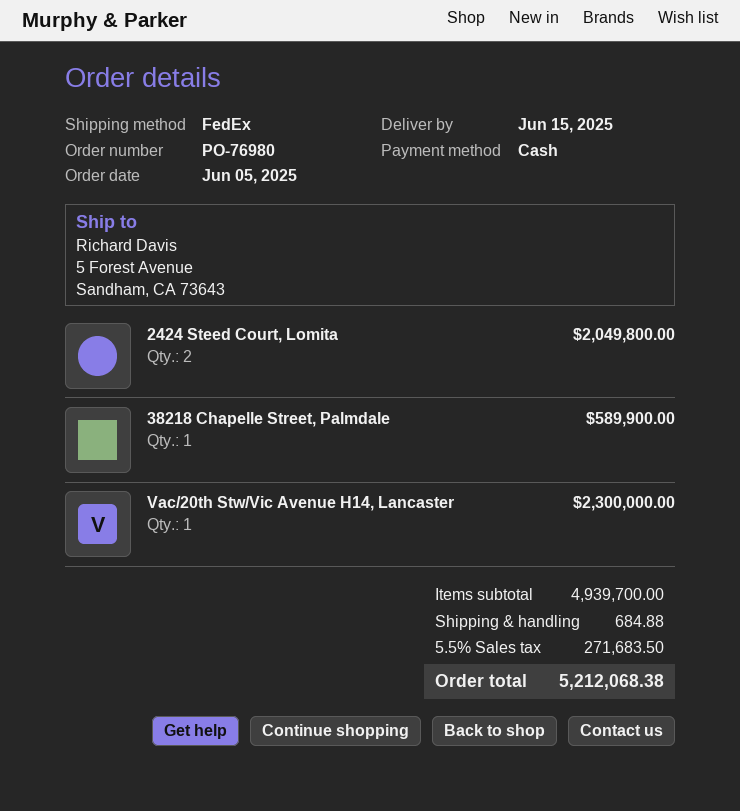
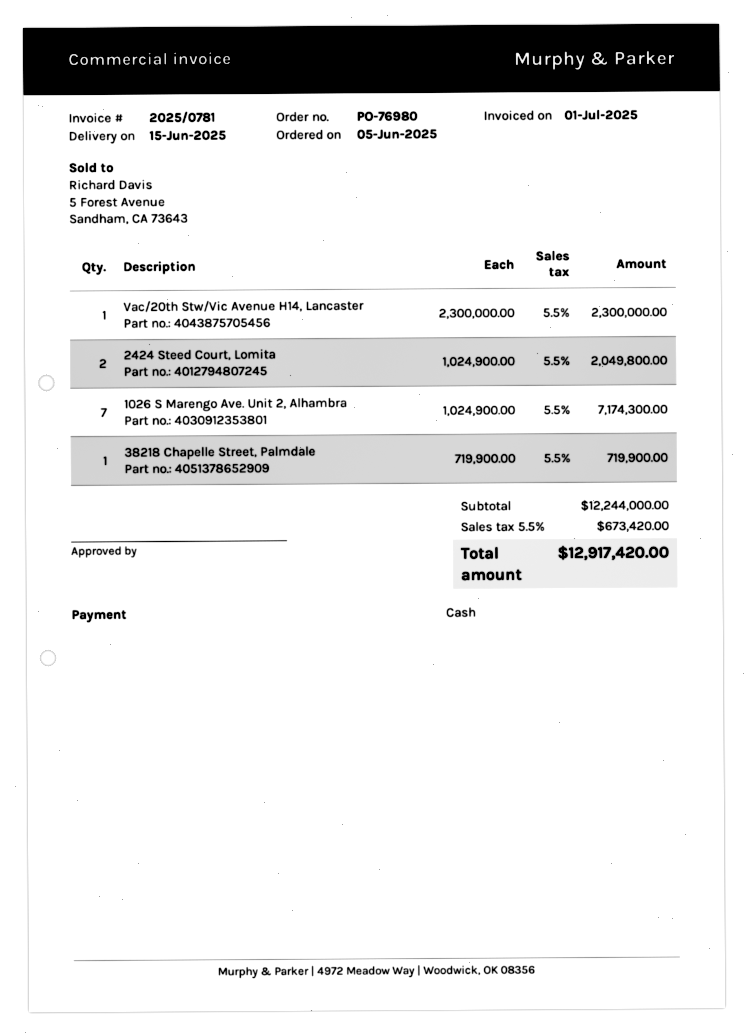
38218 Chapelle Street, Palmdale: 1 for 589900.00 -> 1 for 719900.00
1026 S Marengo Ave. Unit 2, Alhambra: none -> 7 for 7174300.00
subtotal: 4939700.00 -> 12244000.00
shipping: 684.88 -> none
tax: 5.5% = 271683.50 -> 5.5% = 673420.00
total: 5212068.38 -> 12917420.00

